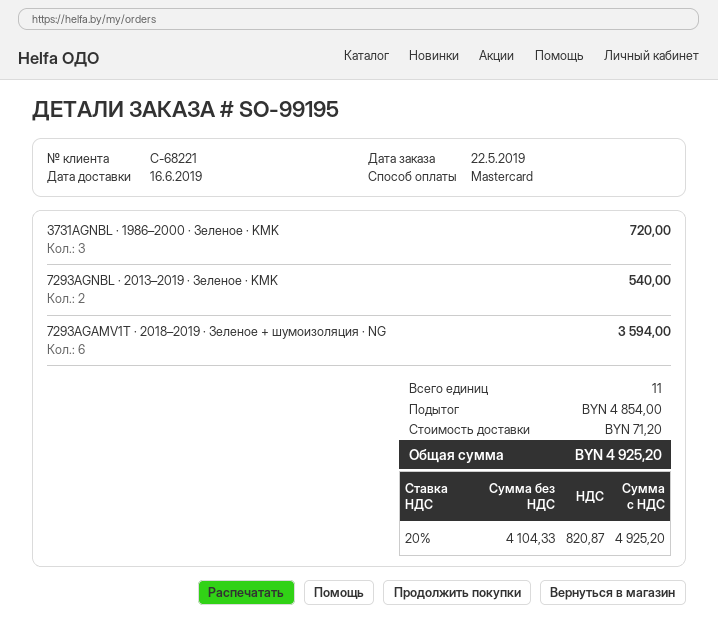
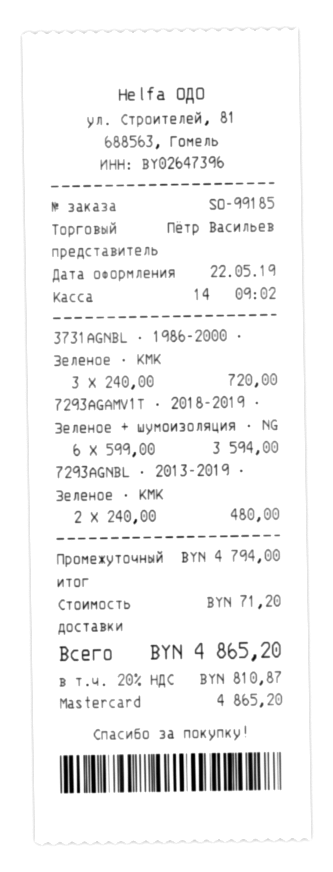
order number: SO-99195 -> SO-99185
7293AGNBL · 2013–2019 · Зеленое · KMK: 2 for 540.00 -> 2 for 480.00
subtotal: 4854.00 -> 4794.00
tax: 20% = 820.87 -> 20% = 810.87
total: 4925.20 -> 4865.20

